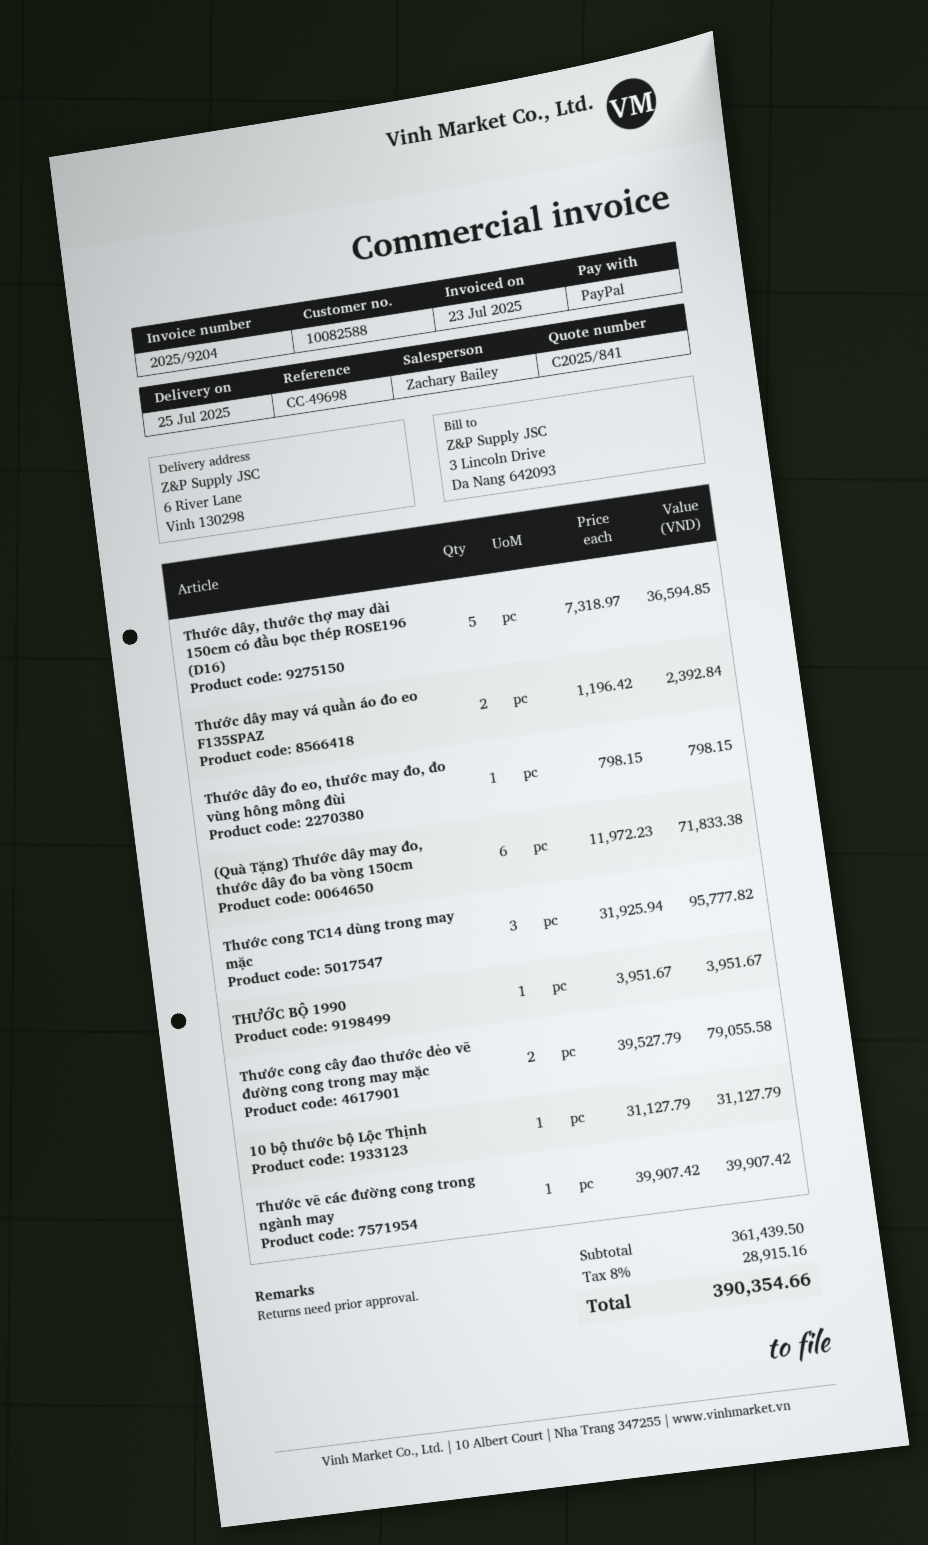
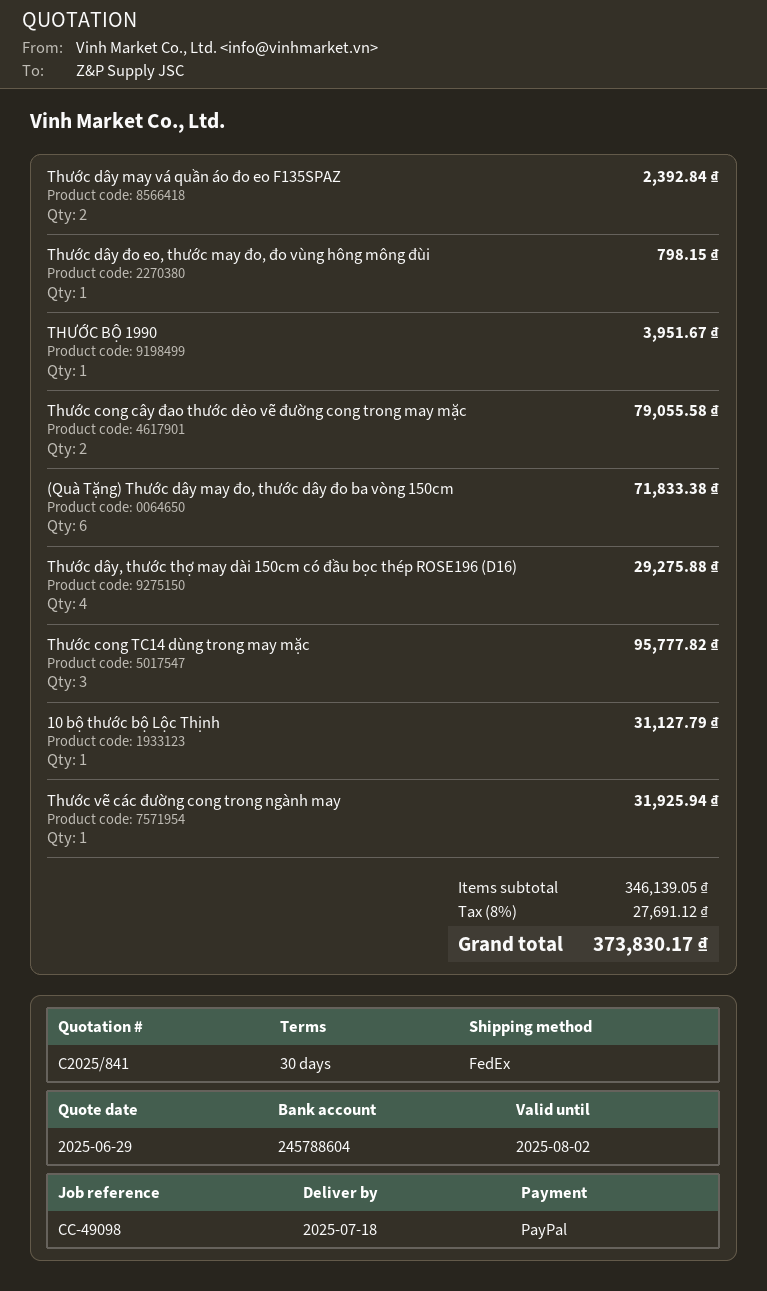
delivery date: 2025-07-25 -> 2025-07-18
reference: CC-49698 -> CC-49098
Thước dây, thước thợ may dài 150cm có đầu bọc thép ROSE196 (D16): 5 for 36594.85 -> 4 for 29275.88
Thước vẽ các đường cong trong ngành may: 1 for 39907.42 -> 1 for 31925.94
subtotal: 361439.50 -> 346139.05
tax: 8% = 28915.16 -> 8% = 27691.12
total: 390354.66 -> 373830.17

